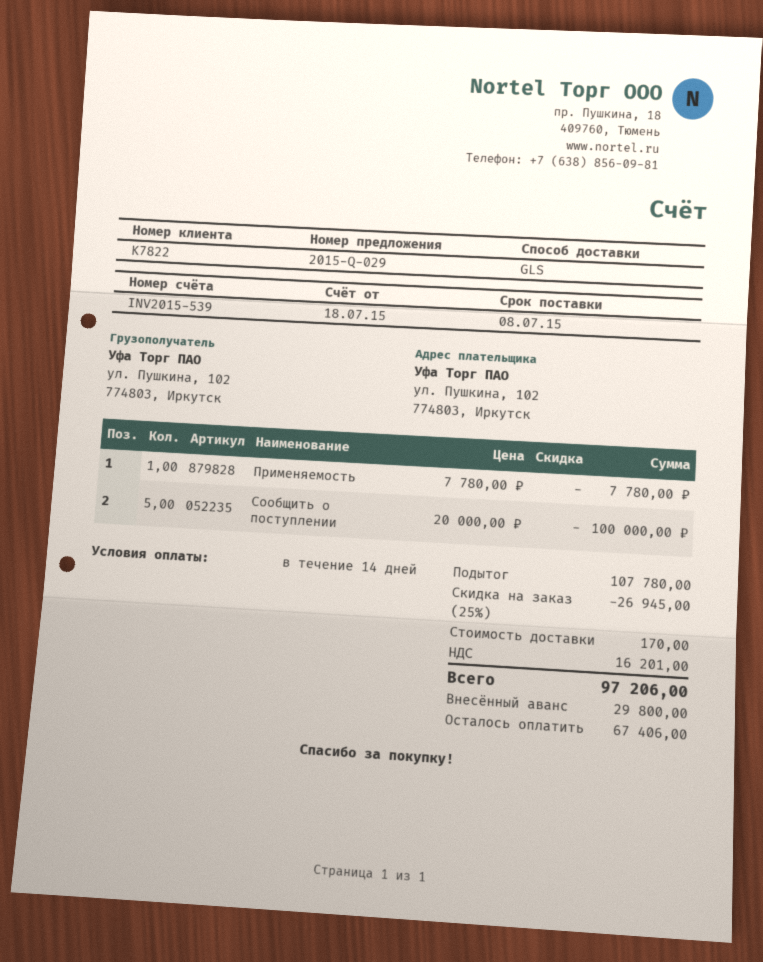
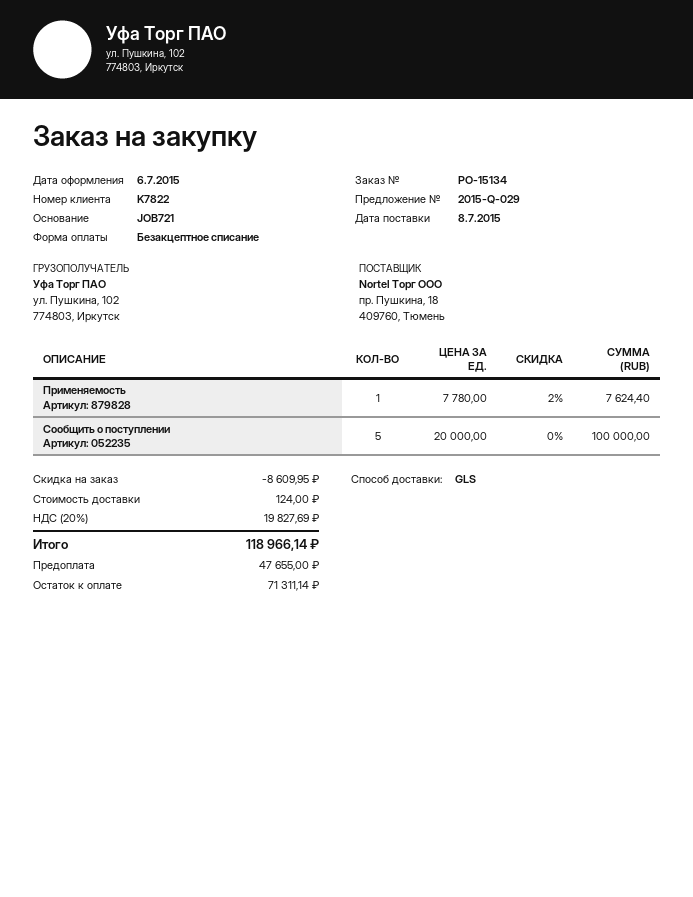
Применяемость: 1 x 7780.00 = 7780.00 -> 1 x 7780.00 - 2% = 7624.40
discount: 26945.00 -> 8609.95
shipping: 170.00 -> 124.00
tax: 16201.00 -> 19827.69
total: 97206.00 -> 118966.14
deposit: 29800.00 -> 47655.00
balance: 67406.00 -> 71311.14

